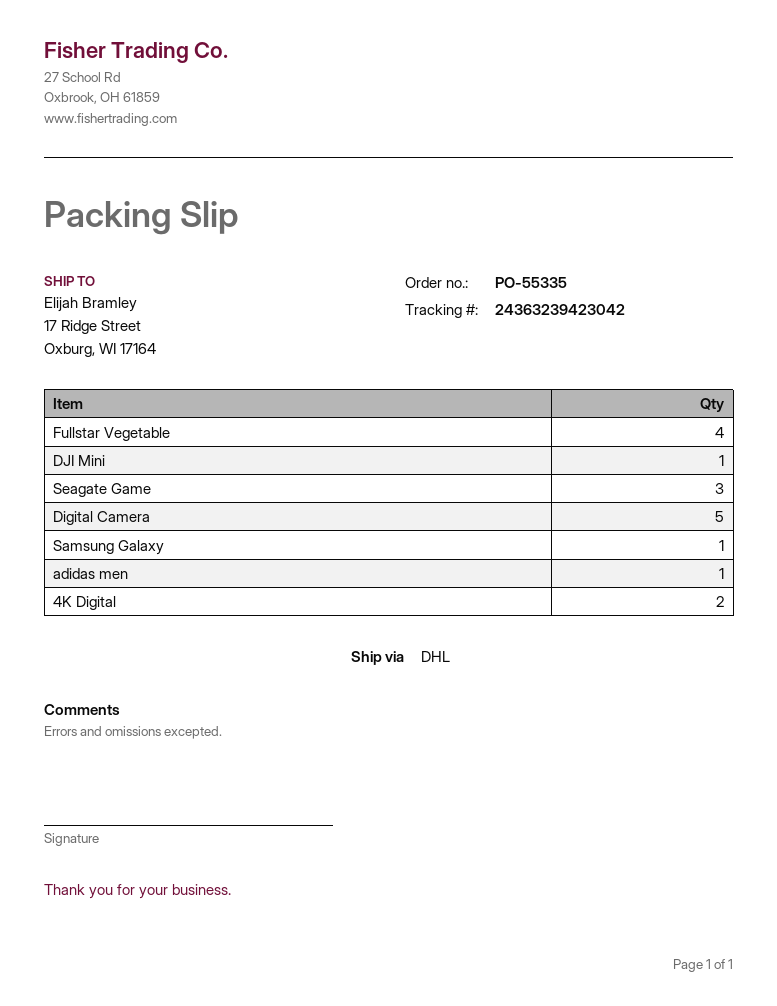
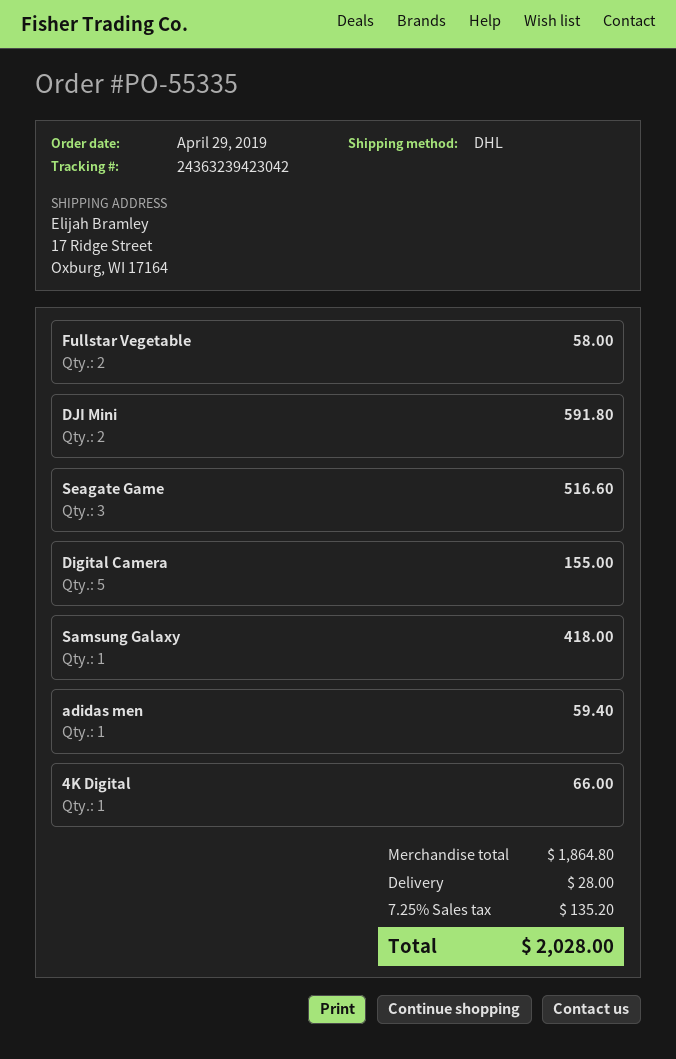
Fullstar Vegetable: 4 -> 2
DJI Mini: 1 -> 2
4K Digital: 2 -> 1

